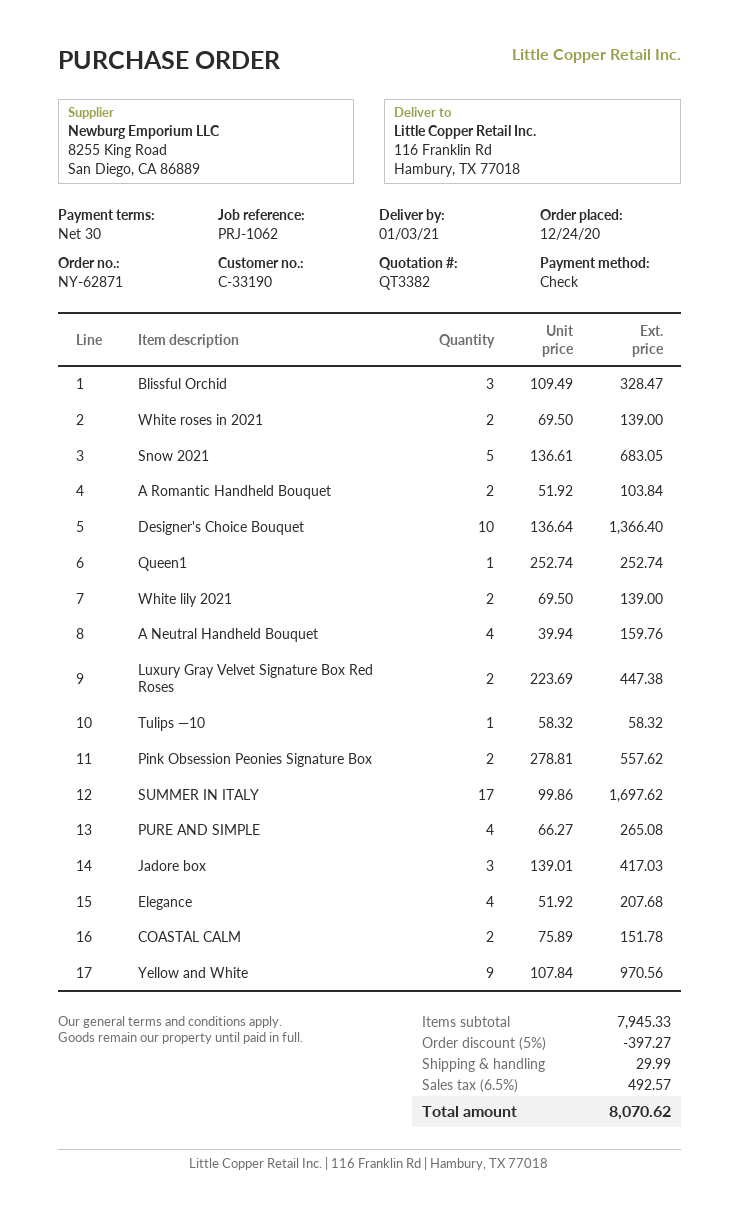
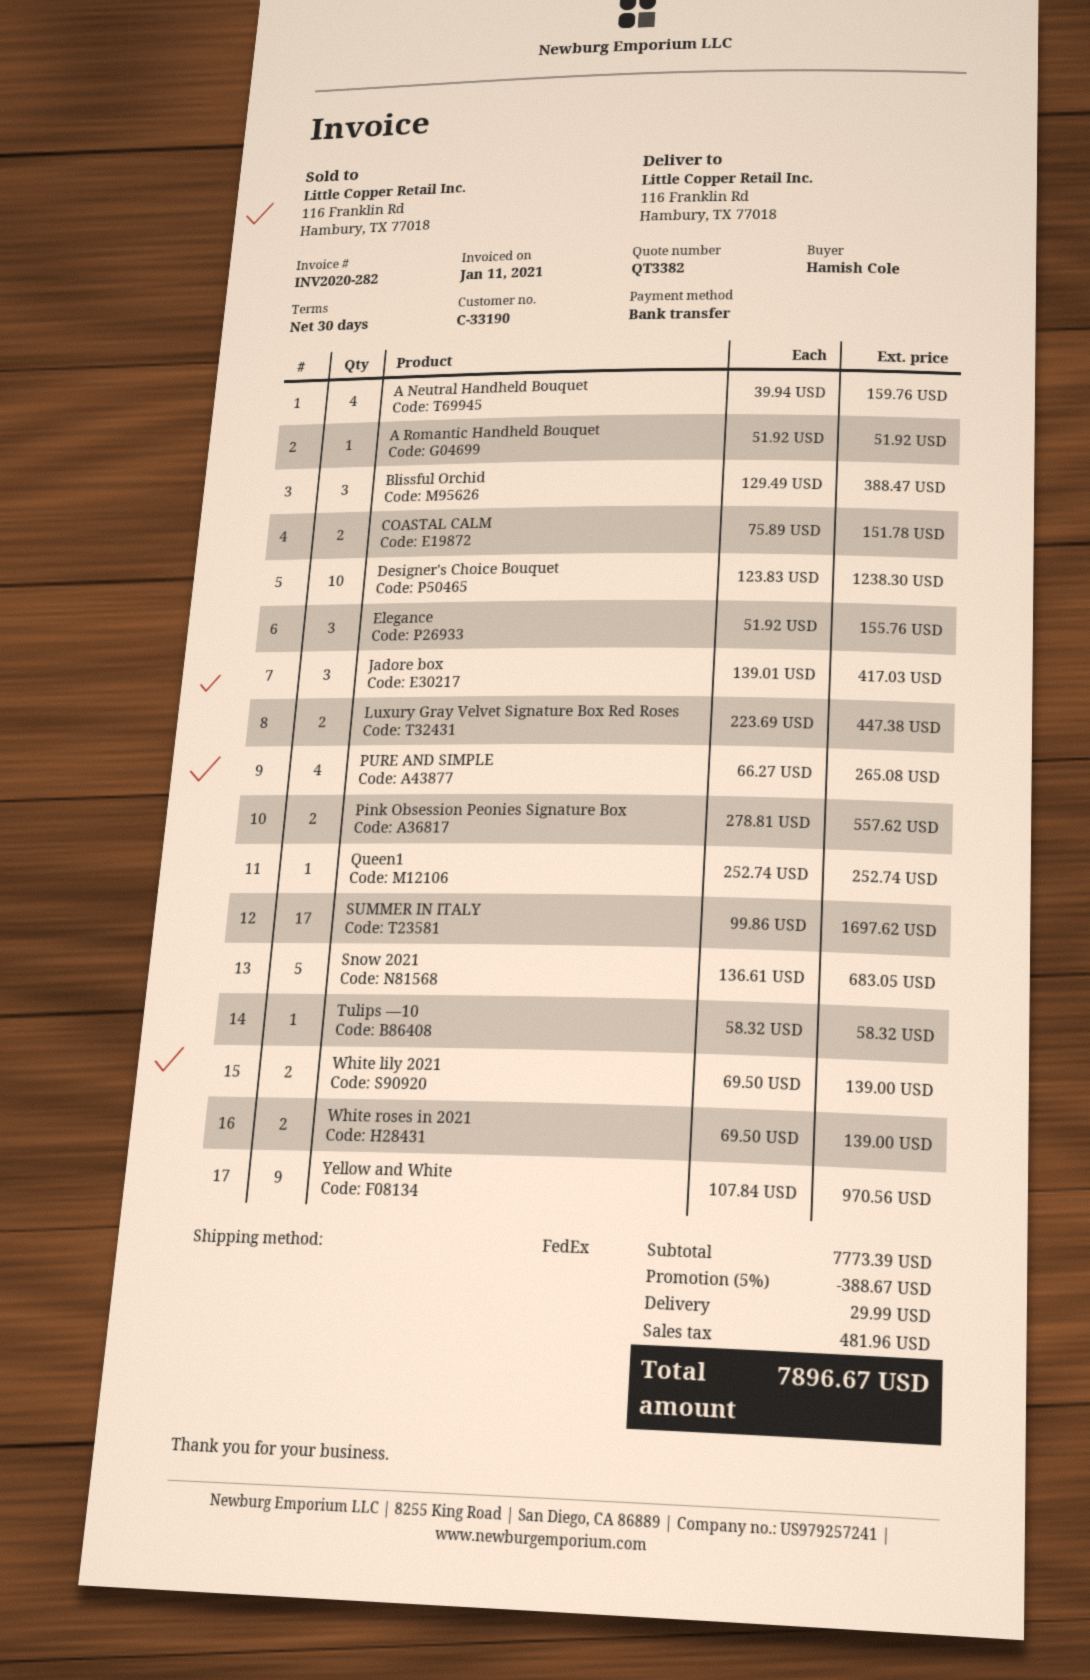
payment method: cheque -> bank transfer
Blissful Orchid: 3 x 109.49 = 328.47 -> 3 x 129.49 = 388.47
A Romantic Handheld Bouquet: 2 x 51.92 = 103.84 -> 1 x 51.92 = 51.92
Designer's Choice Bouquet: 10 x 136.64 = 1366.40 -> 10 x 123.83 = 1238.30
Elegance: 4 x 51.92 = 207.68 -> 3 x 51.92 = 155.76
subtotal: 7945.33 -> 7773.39
discount: 5% = 397.27 -> 5% = 388.67
tax: 492.57 -> 481.96
total: 8070.62 -> 7896.67

